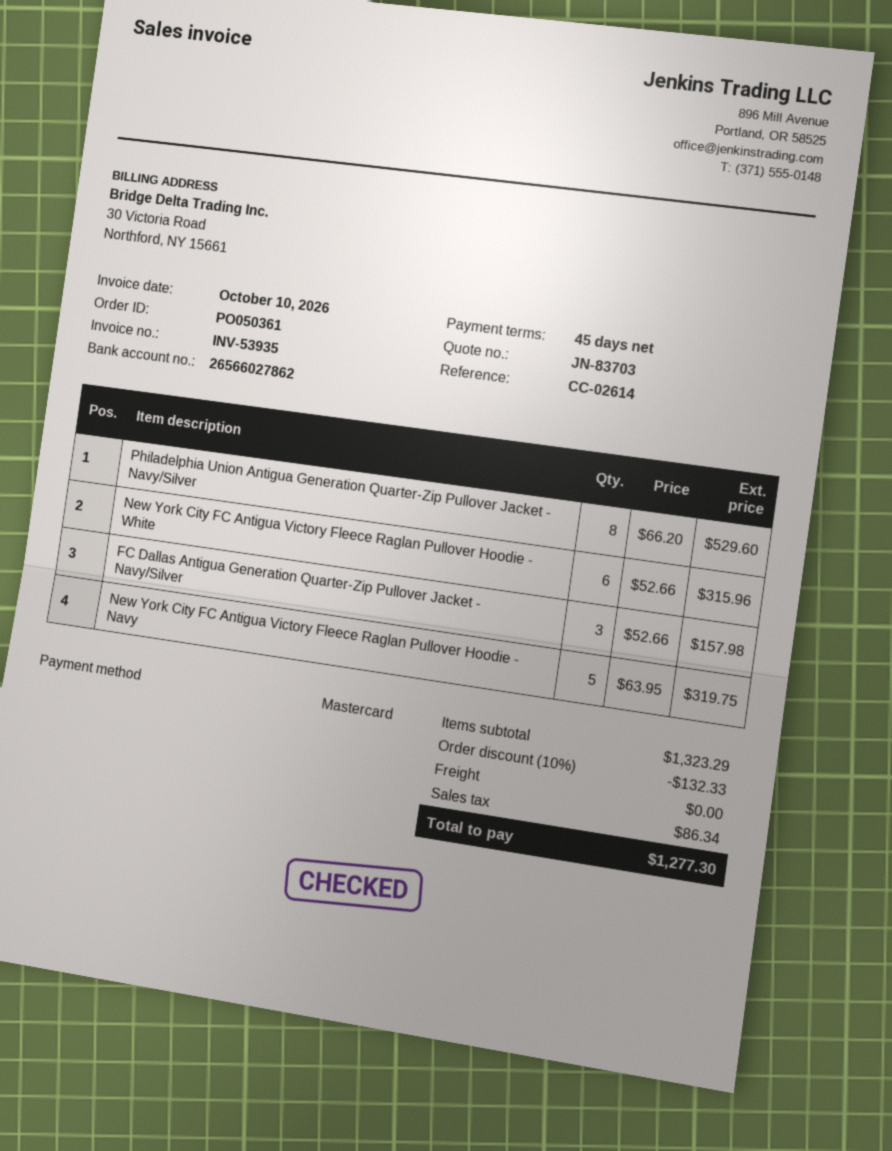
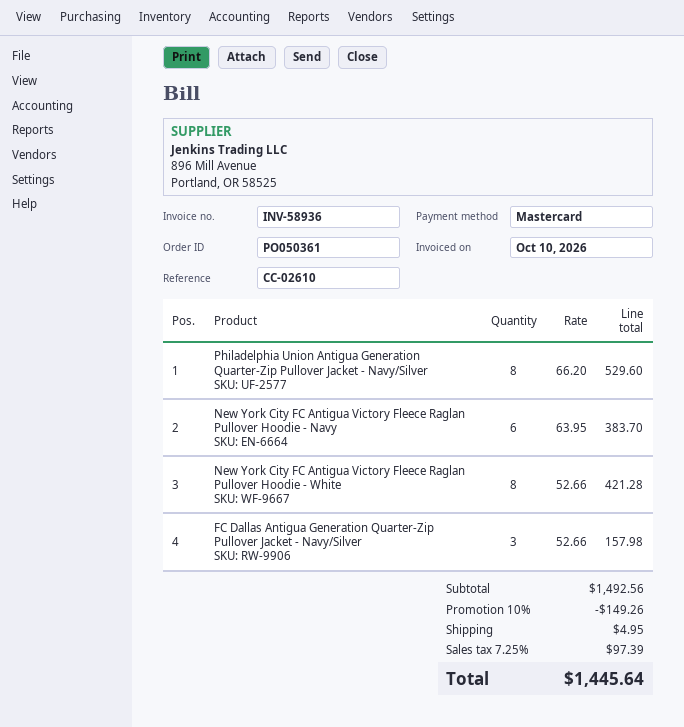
invoice number: INV-53935 -> INV-58936
reference: CC-02614 -> CC-02610
New York City FC Antigua Victory Fleece Raglan Pullover Hoodie - White: 6 x 52.66 = 315.96 -> 8 x 52.66 = 421.28
New York City FC Antigua Victory Fleece Raglan Pullover Hoodie - Navy: 5 x 63.95 = 319.75 -> 6 x 63.95 = 383.70
subtotal: 1323.29 -> 1492.56
discount: 10% = 132.33 -> 10% = 149.26
shipping: 0.00 -> 4.95
tax: 86.34 -> 97.39
total: 1277.30 -> 1445.64

